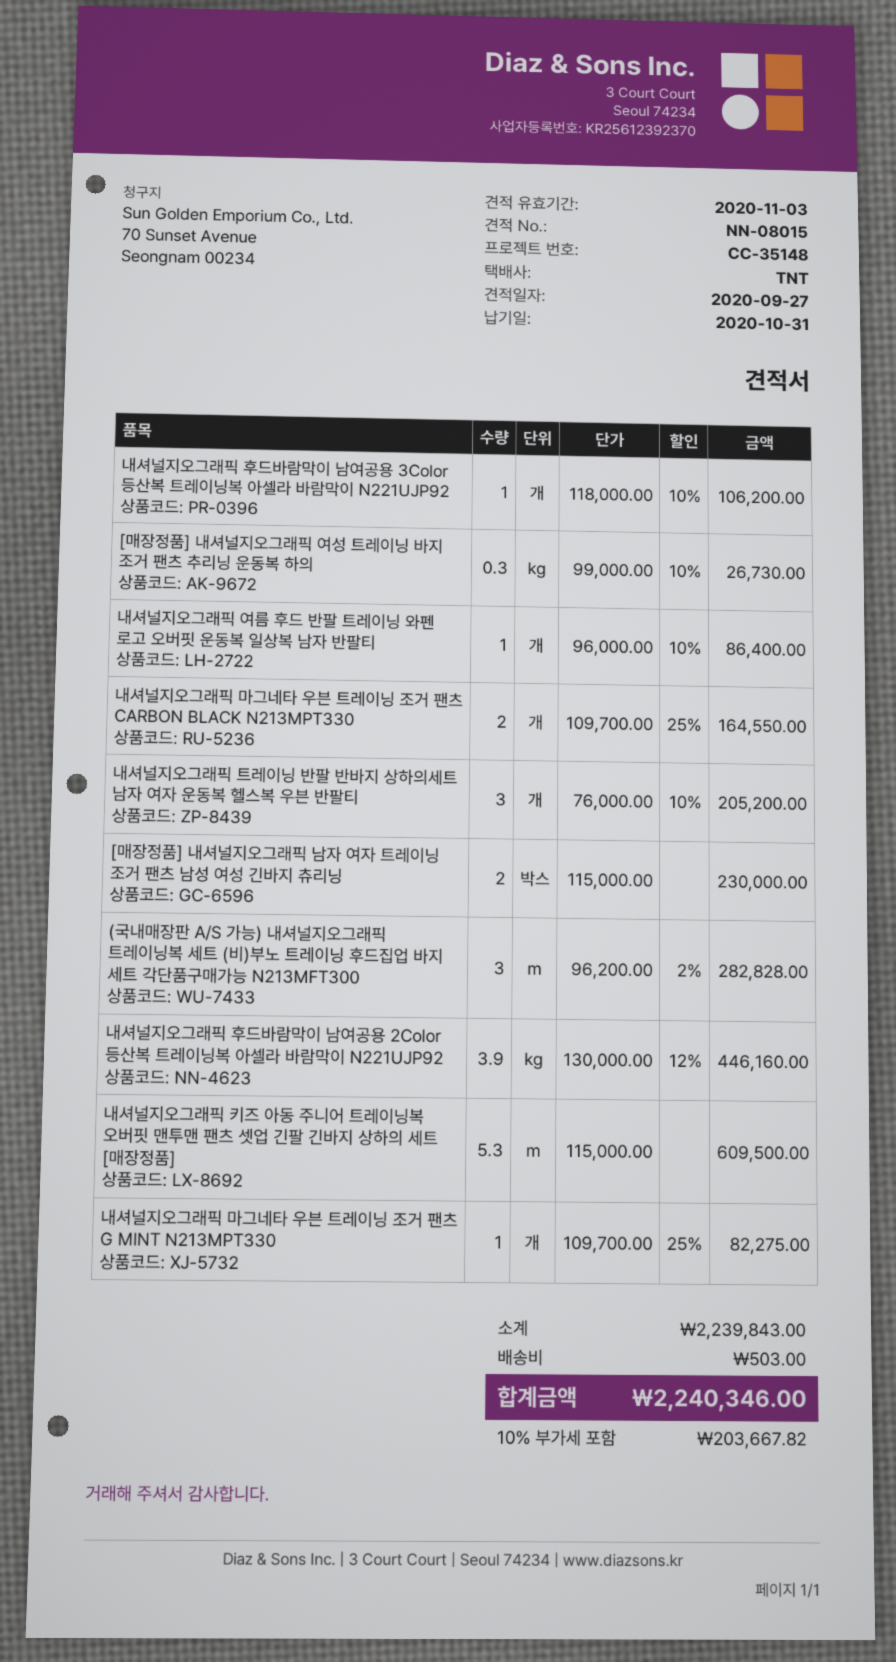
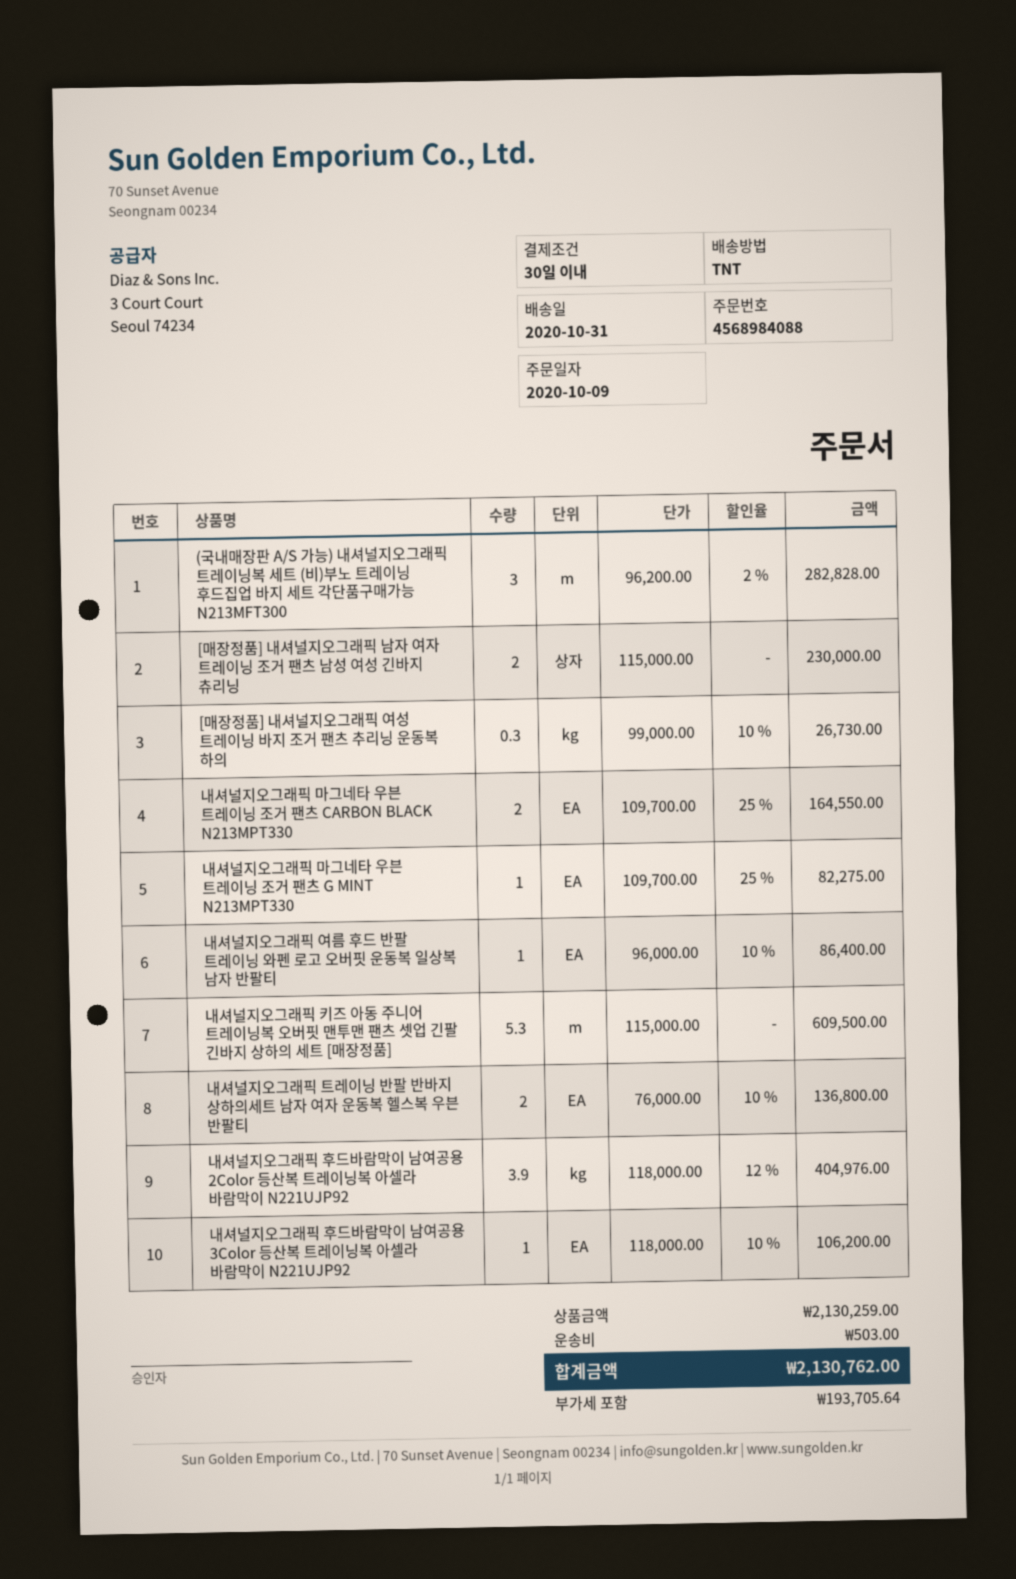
내셔널지오그래픽 트레이닝 반팔 반바지 상하의세트 남자 여자 운동복 헬스복 우븐 반팔티: 3 x 76000.00 - 10% = 205200.00 -> 2 x 76000.00 - 10% = 136800.00
내셔널지오그래픽 후드바람막이 남여공용 2Color 등산복 트레이닝복 아셀라 바람막이 N221UJP92: 3.9 x 130000.00 - 12% = 446160.00 -> 3.9 x 118000.00 - 12% = 404976.00
subtotal: 2239843.00 -> 2130259.00
tax: 203667.82 -> 193705.64
total: 2240346.00 -> 2130762.00

